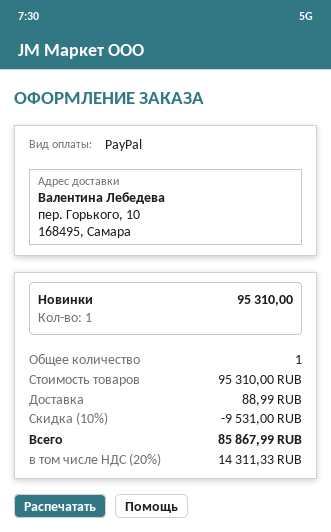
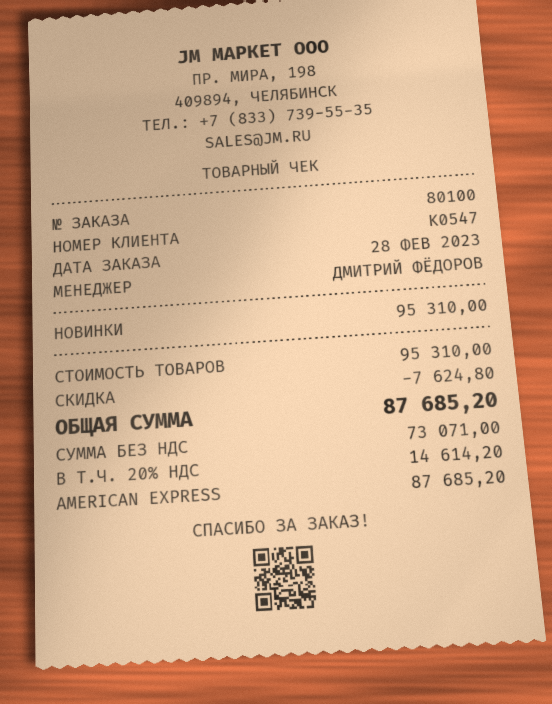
payment method: PayPal -> American Express
discount: 9531.00 -> 7624.80
shipping: 88.99 -> none
tax: 20% = 14311.33 -> 20% = 14614.20
total: 85867.99 -> 87685.20

